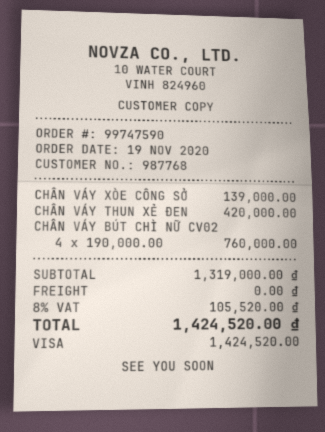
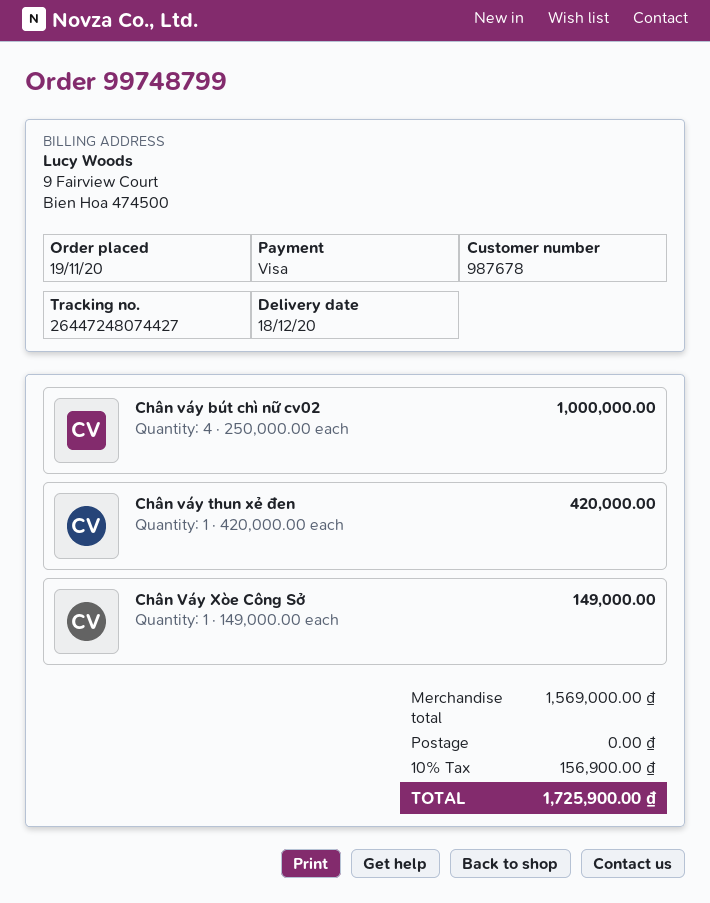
order number: 99747590 -> 99748799
customer number: 987768 -> 987678
CHÂN VÁY XÒE CÔNG SỞ: 1 x 139000.00 = 139000.00 -> 1 x 149000.00 = 149000.00
CHÂN VÁY BÚT CHÌ NỮ CV02: 4 x 190000.00 = 760000.00 -> 4 x 250000.00 = 1000000.00
subtotal: 1319000.00 -> 1569000.00
tax: 8% = 105520.00 -> 10% = 156900.00
total: 1424520.00 -> 1725900.00

